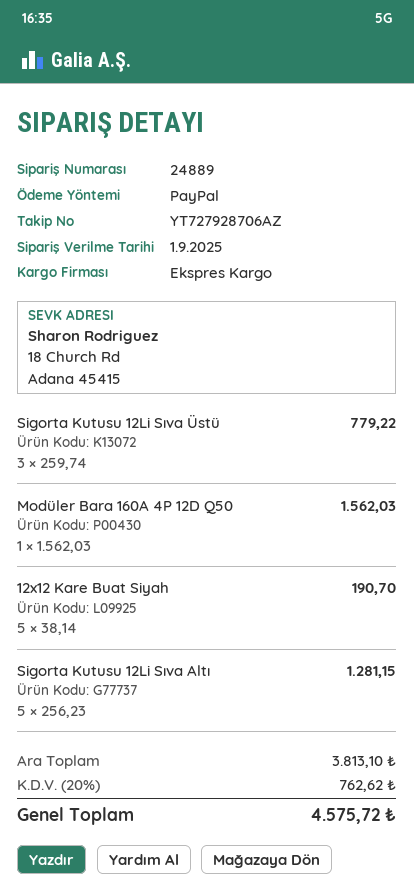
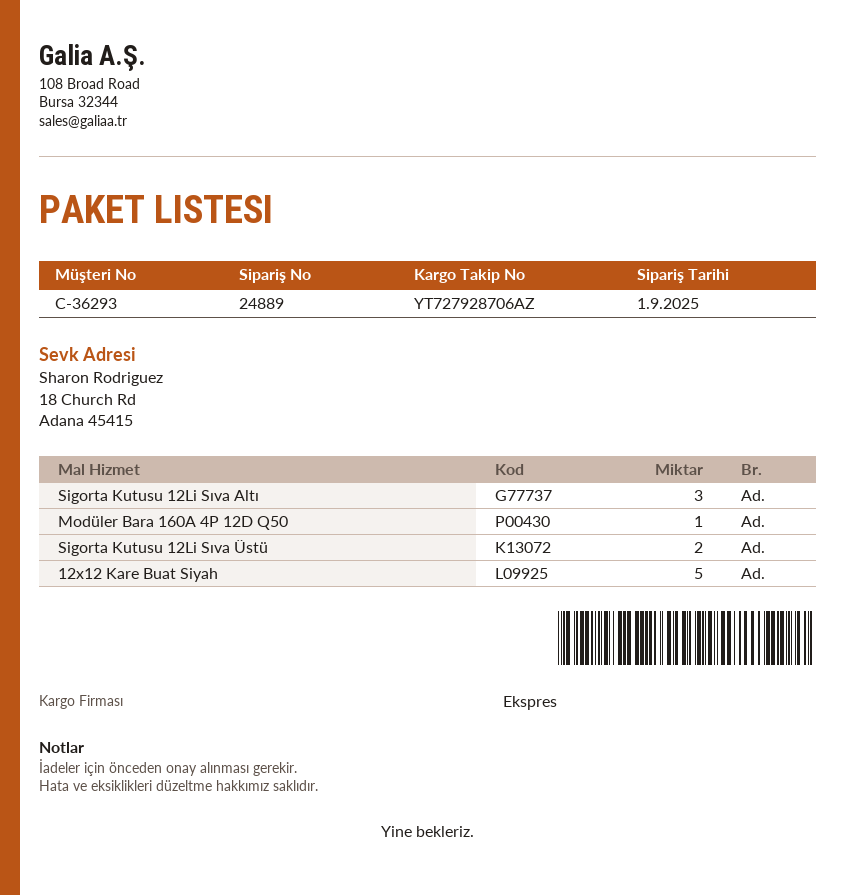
Sigorta Kutusu 12Li Sıva Üstü: 3 -> 2
Sigorta Kutusu 12Li Sıva Altı: 5 -> 3

